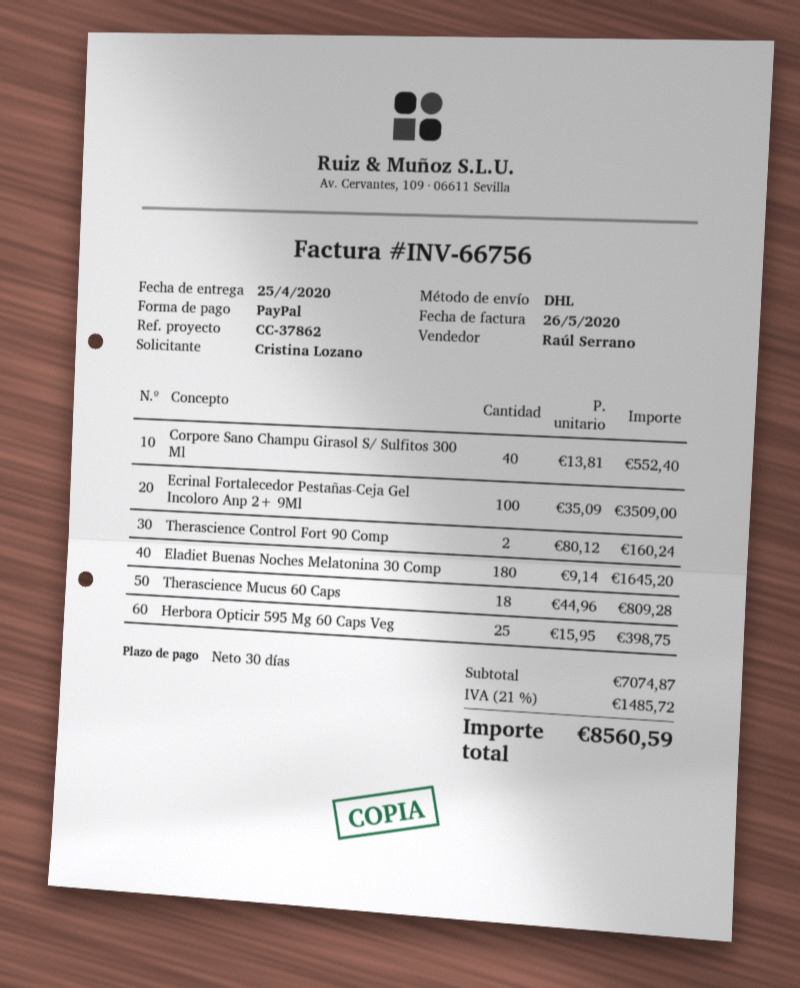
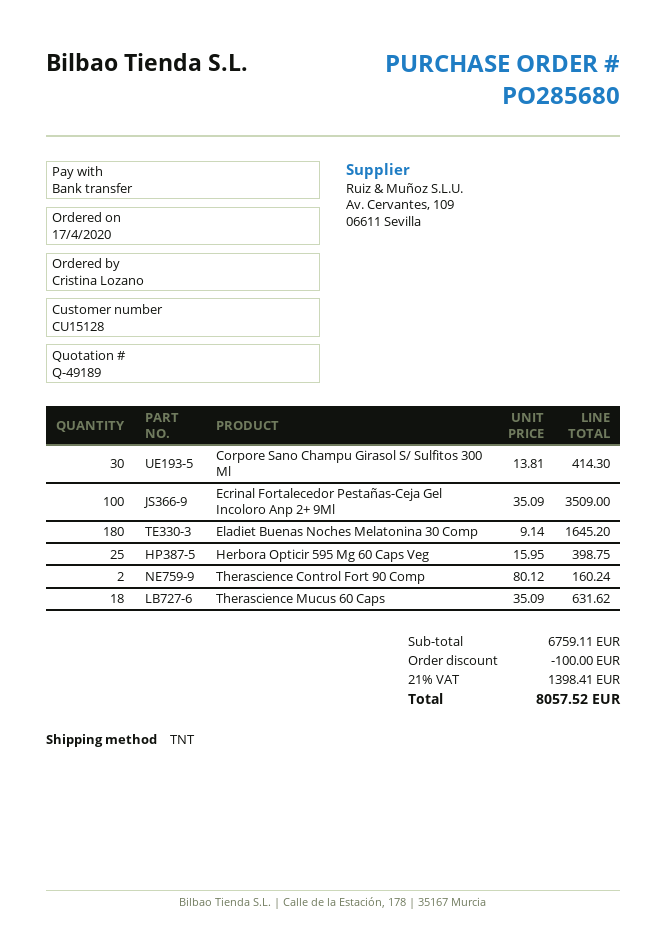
payment method: PayPal -> bank transfer
shipping method: DHL -> TNT
Corpore Sano Champu Girasol S/ Sulfitos 300 Ml: 40 x 13.81 = 552.40 -> 30 x 13.81 = 414.30
Therascience Mucus 60 Caps: 18 x 44.96 = 809.28 -> 18 x 35.09 = 631.62
subtotal: 7074.87 -> 6759.11
discount: none -> 100.00
tax: 21% = 1485.72 -> 21% = 1398.41
total: 8560.59 -> 8057.52

